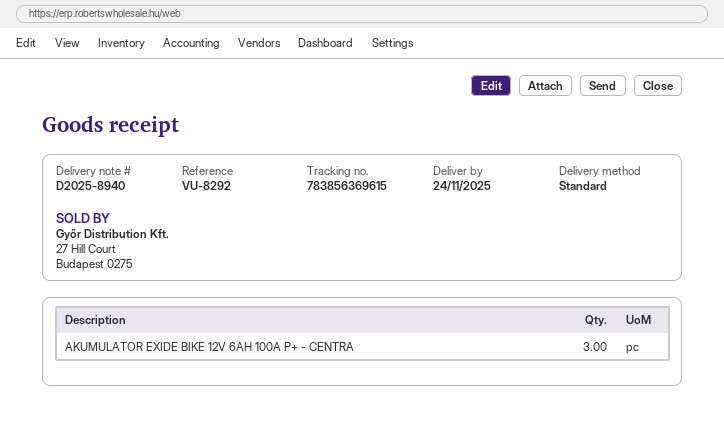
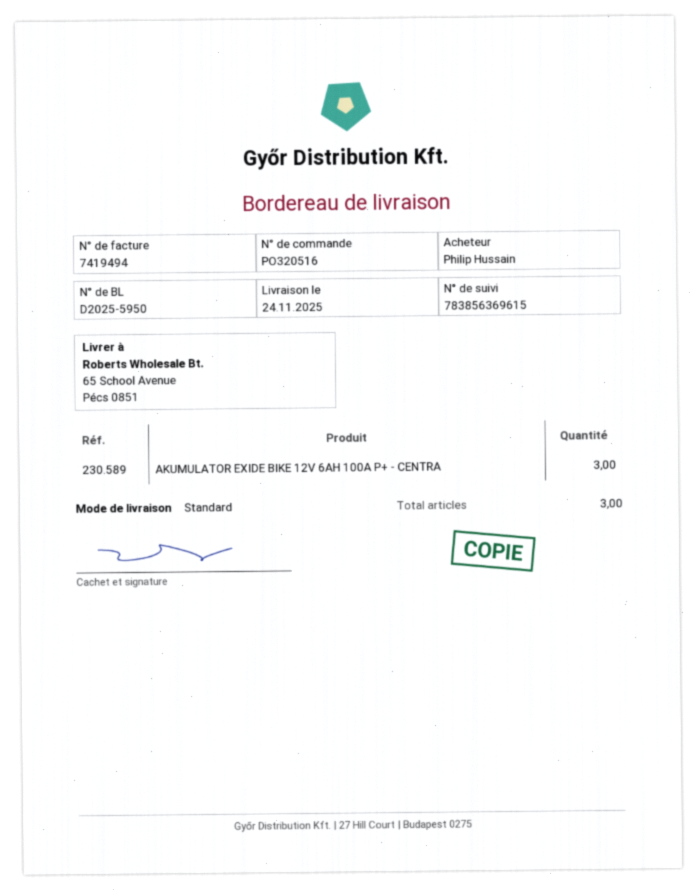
delivery note number: D2025-8940 -> D2025-5950

